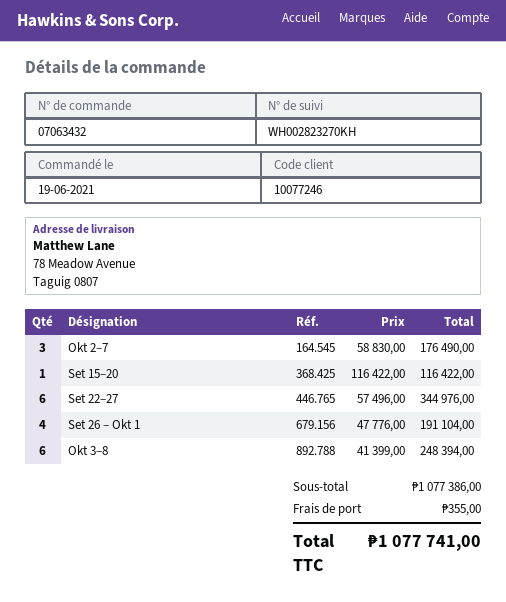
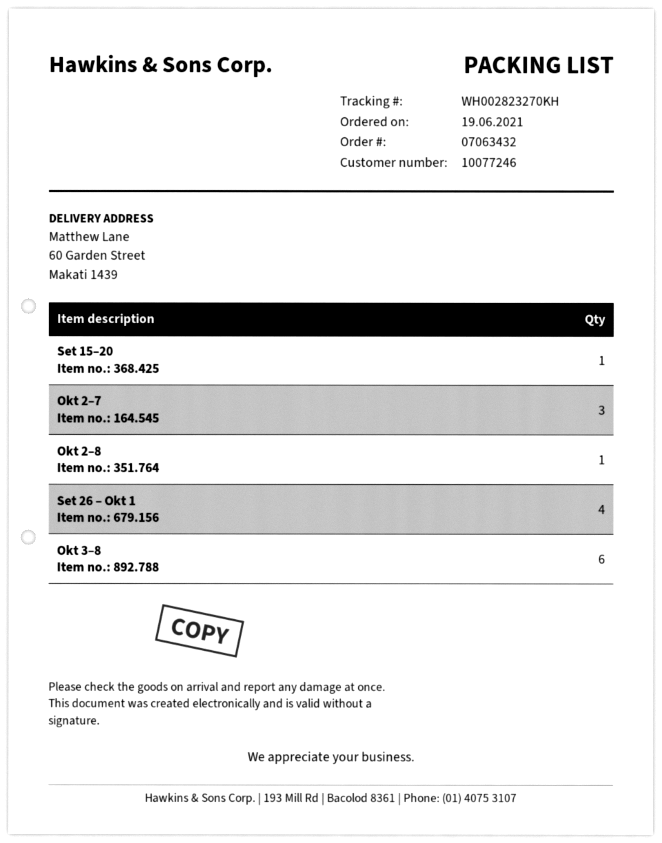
ship to: 78 Meadow Avenue, Taguig 0807 -> 60 Garden Street, Makati 1439
Set 22–27: 6 -> none
Okt 2–8: none -> 1

